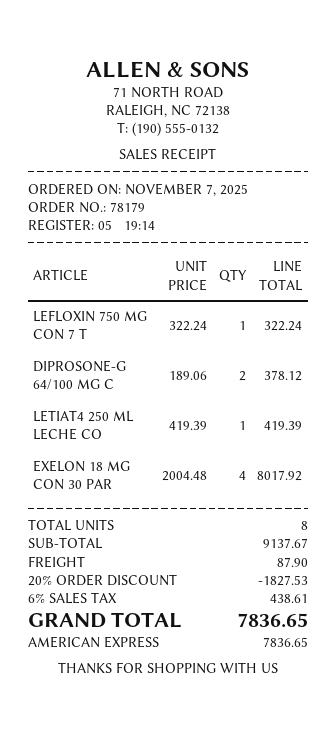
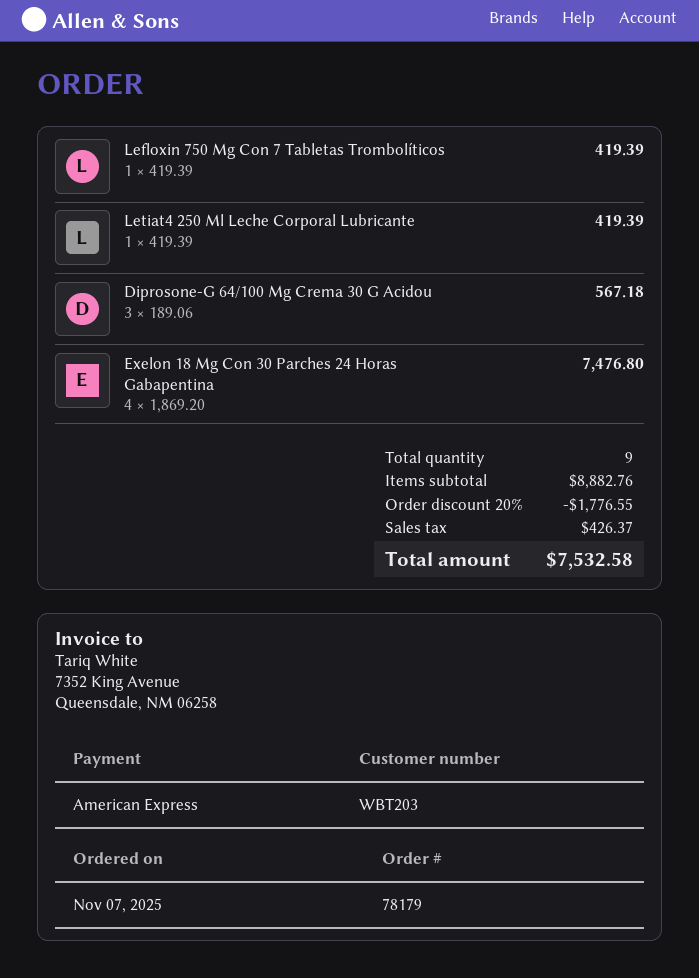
LEFLOXIN 750 MG CON 7 T: 1 x 322.24 = 322.24 -> 1 x 419.39 = 419.39
DIPROSONE-G 64/100 MG C: 2 x 189.06 = 378.12 -> 3 x 189.06 = 567.18
EXELON 18 MG CON 30 PAR: 4 x 2004.48 = 8017.92 -> 4 x 1869.20 = 7476.80
total quantity: 8 -> 9
subtotal: 9137.67 -> 8882.76
discount: 20% = 1827.53 -> 20% = 1776.55
shipping: 87.90 -> none
tax: 438.61 -> 426.37
total: 7836.65 -> 7532.58

